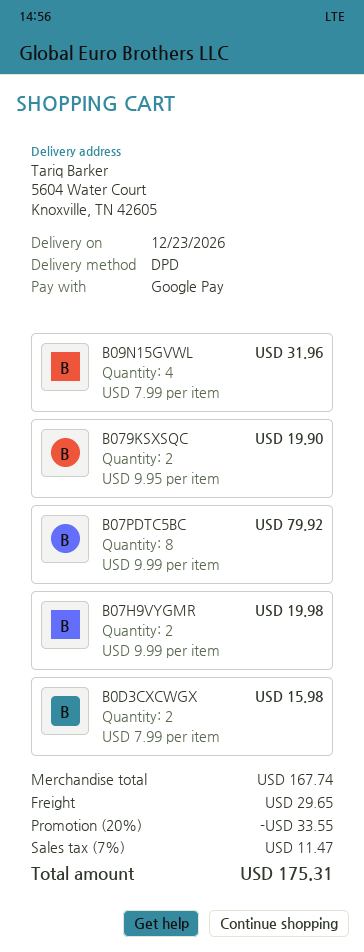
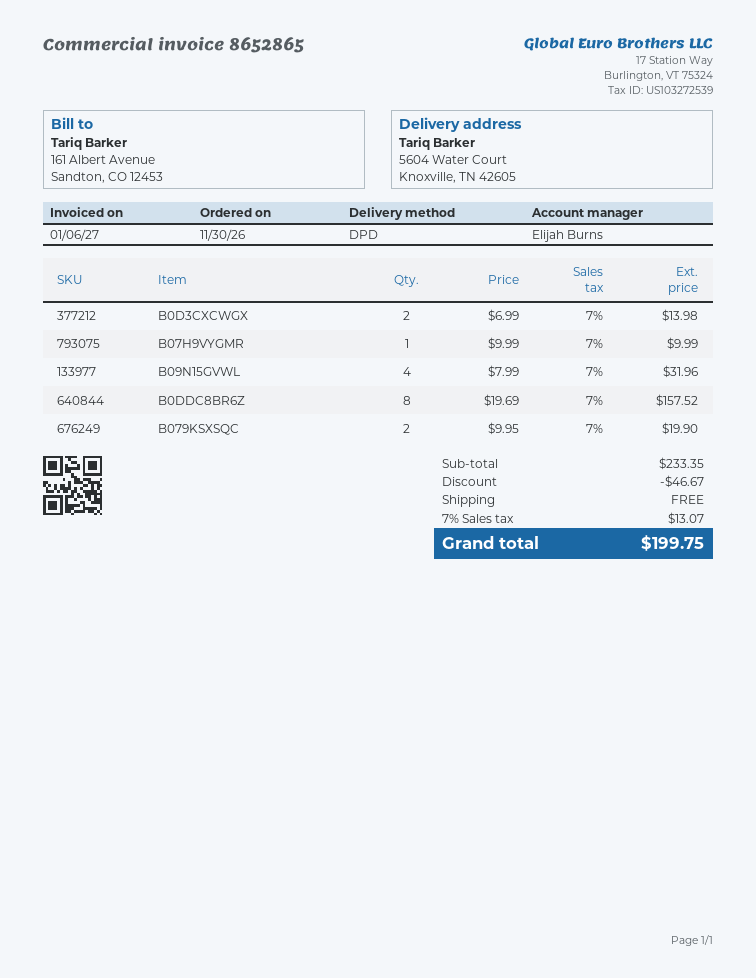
B07PDTC5BC: 8 x 9.99 = 79.92 -> none
B07H9VYGMR: 2 x 9.99 = 19.98 -> 1 x 9.99 = 9.99
B0D3CXCWGX: 2 x 7.99 = 15.98 -> 2 x 6.99 = 13.98
B0DDC8BR6Z: none -> 8 x 19.69 = 157.52
subtotal: 167.74 -> 233.35
discount: 33.55 -> 46.67
shipping: 29.65 -> 0.00
tax: 7% = 11.47 -> 7% = 13.07
total: 175.31 -> 199.75

